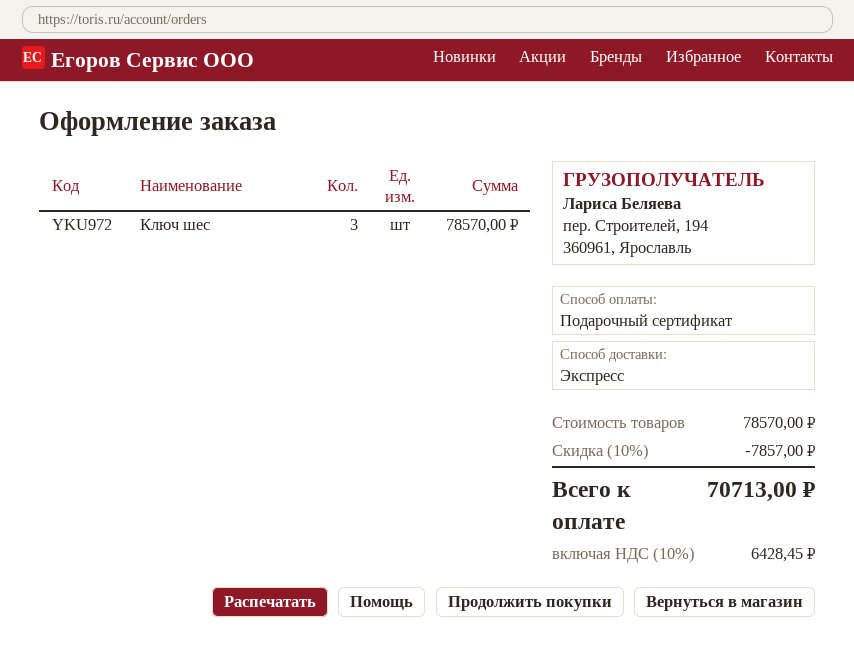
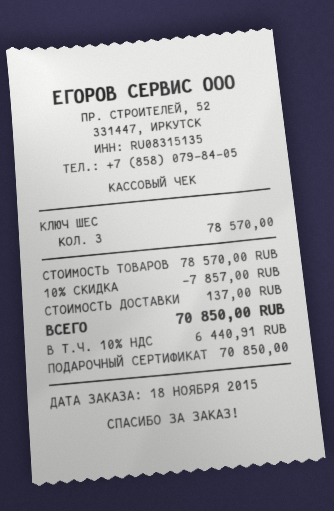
shipping: none -> 137.00
tax: 10% = 6428.45 -> 10% = 6440.91
total: 70713.00 -> 70850.00

